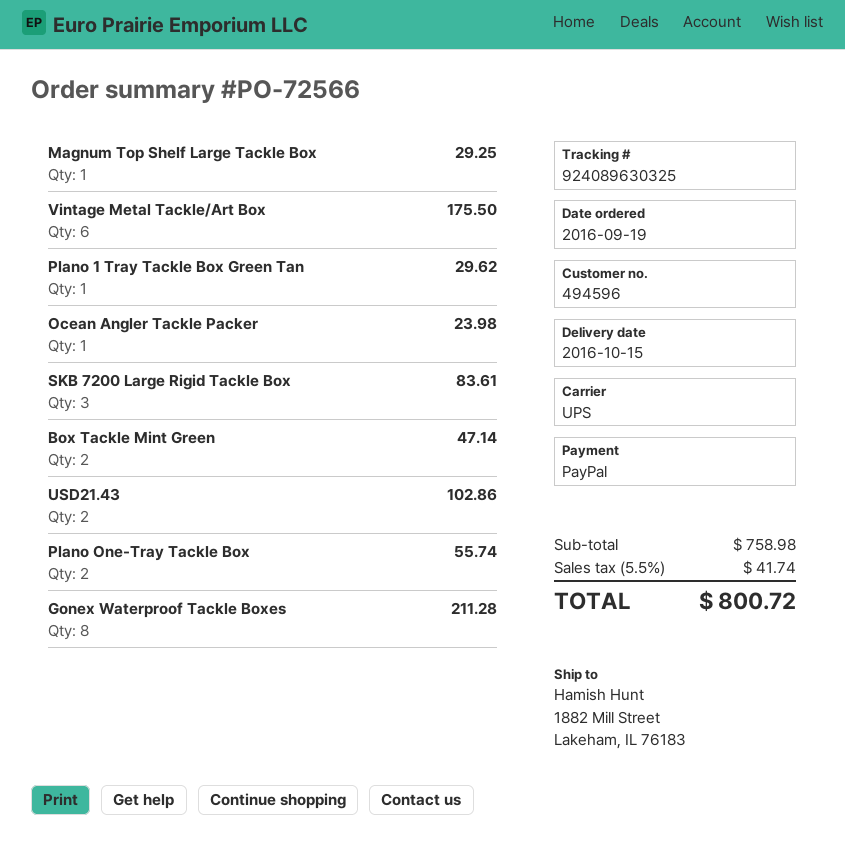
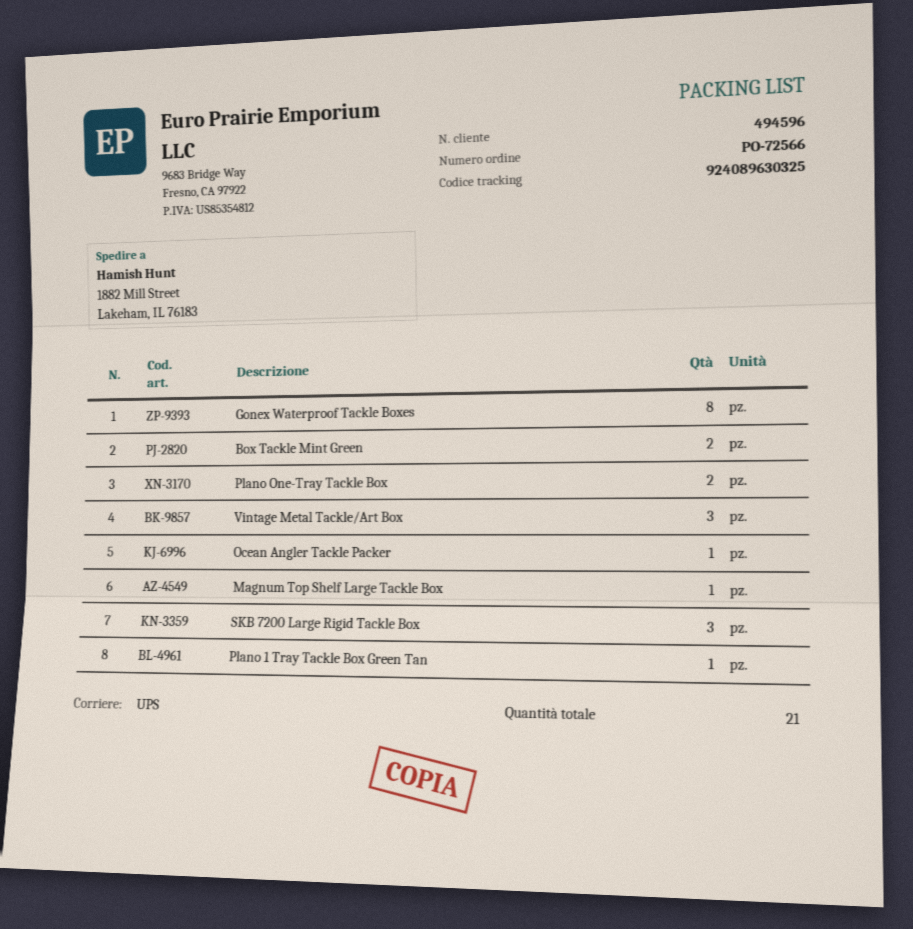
Vintage Metal Tackle/Art Box: 6 -> 3
USD21.43: 2 -> none

